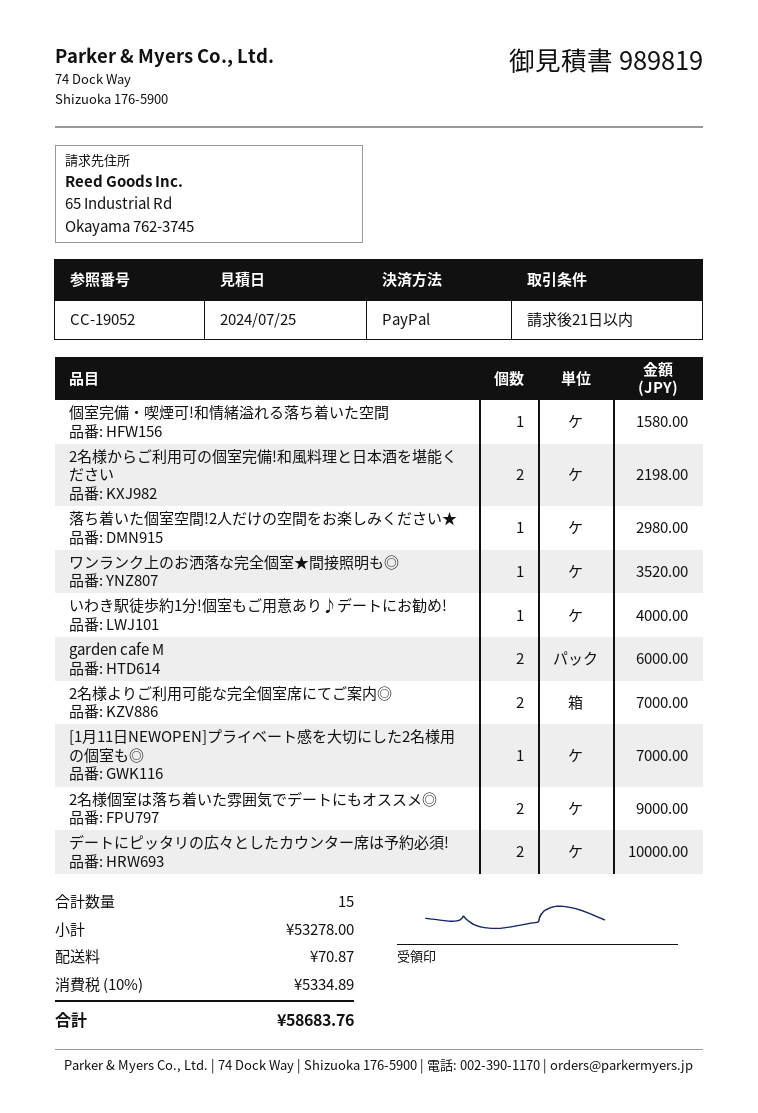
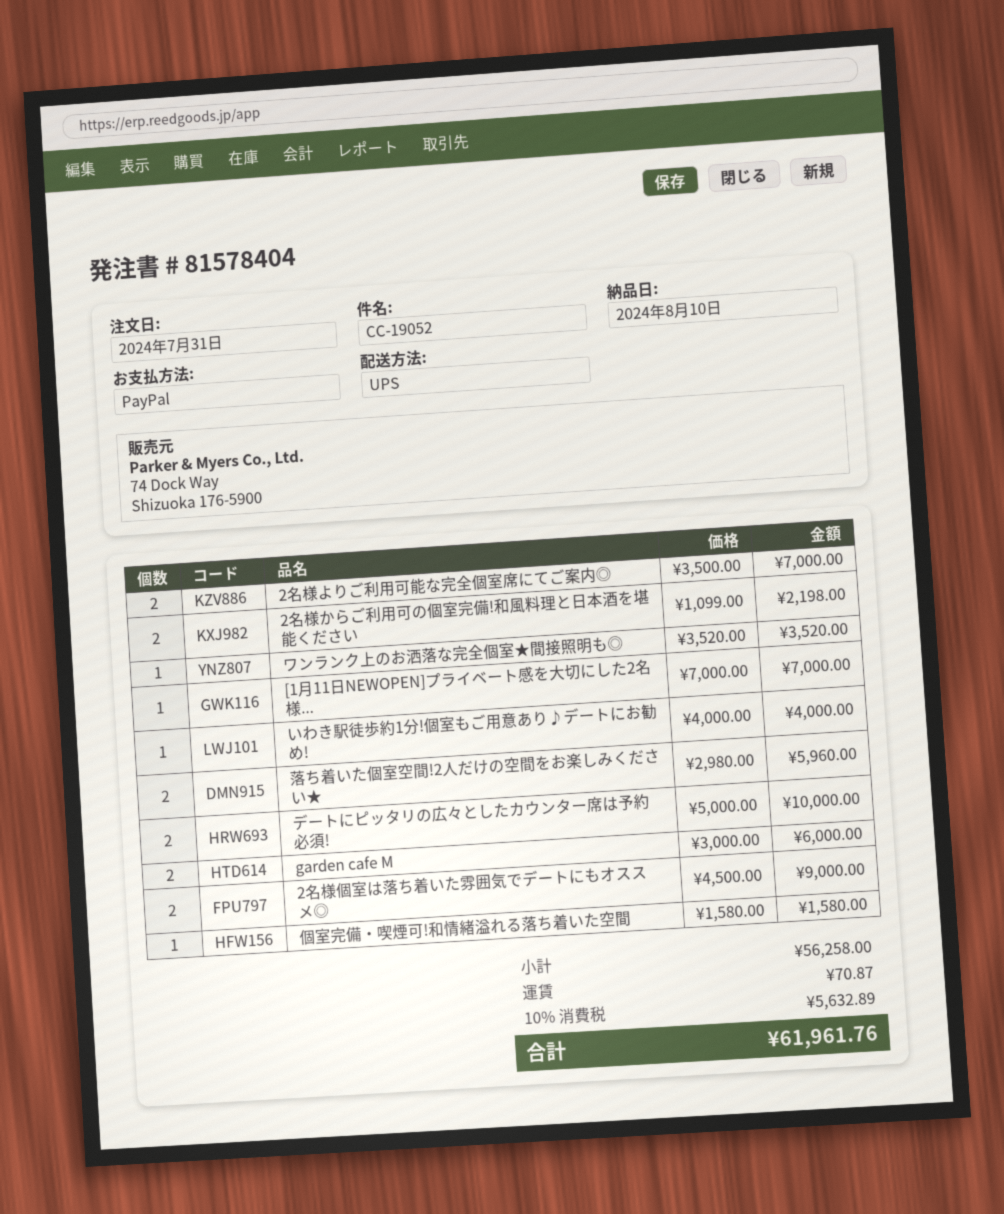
落ち着いた個室空間!2人だけの空間をお楽しみください★: 1 for 2980.00 -> 2 for 5960.00
subtotal: 53278.00 -> 56258.00
tax: 10% = 5334.89 -> 10% = 5632.89
total: 58683.76 -> 61961.76

